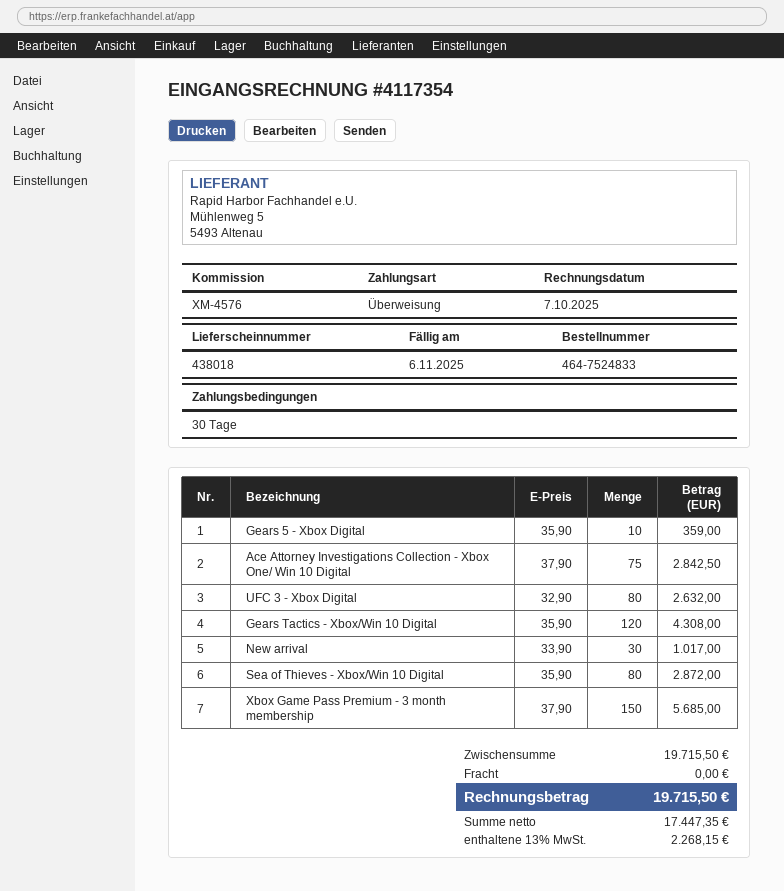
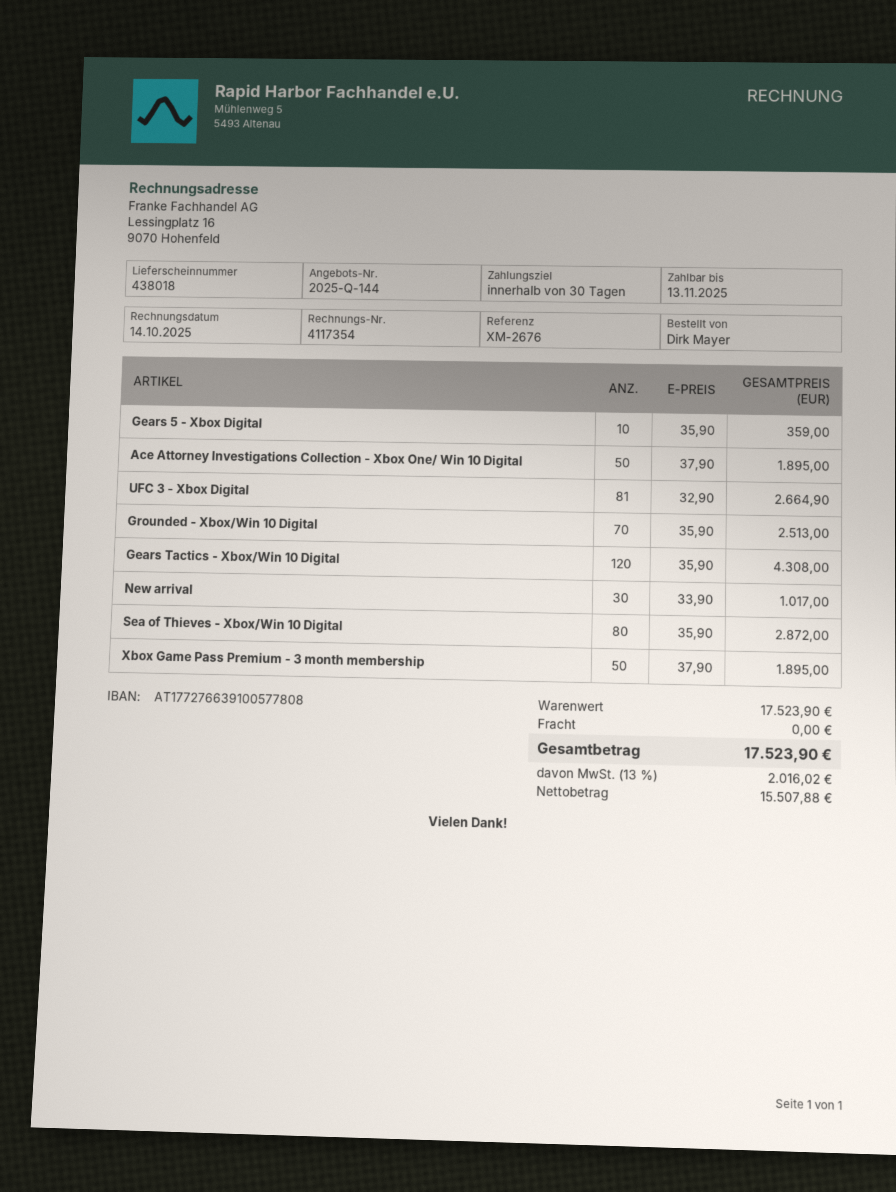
invoice date: 2025-10-07 -> 2025-10-14
due date: 2025-11-06 -> 2025-11-13
reference: XM-4576 -> XM-2676
Ace Attorney Investigations Collection - Xbox One/ Win 10 Digital: 75 x 37.90 = 2842.50 -> 50 x 37.90 = 1895.00
UFC 3 - Xbox Digital: 80 x 32.90 = 2632.00 -> 81 x 32.90 = 2664.90
Xbox Game Pass Premium - 3 month membership: 150 x 37.90 = 5685.00 -> 50 x 37.90 = 1895.00
Grounded - Xbox/Win 10 Digital: none -> 70 x 35.90 = 2513.00
subtotal: 19715.50 -> 17523.90
net: 17447.35 -> 15507.88
tax: 13% = 2268.15 -> 13% = 2016.02
total: 19715.50 -> 17523.90

